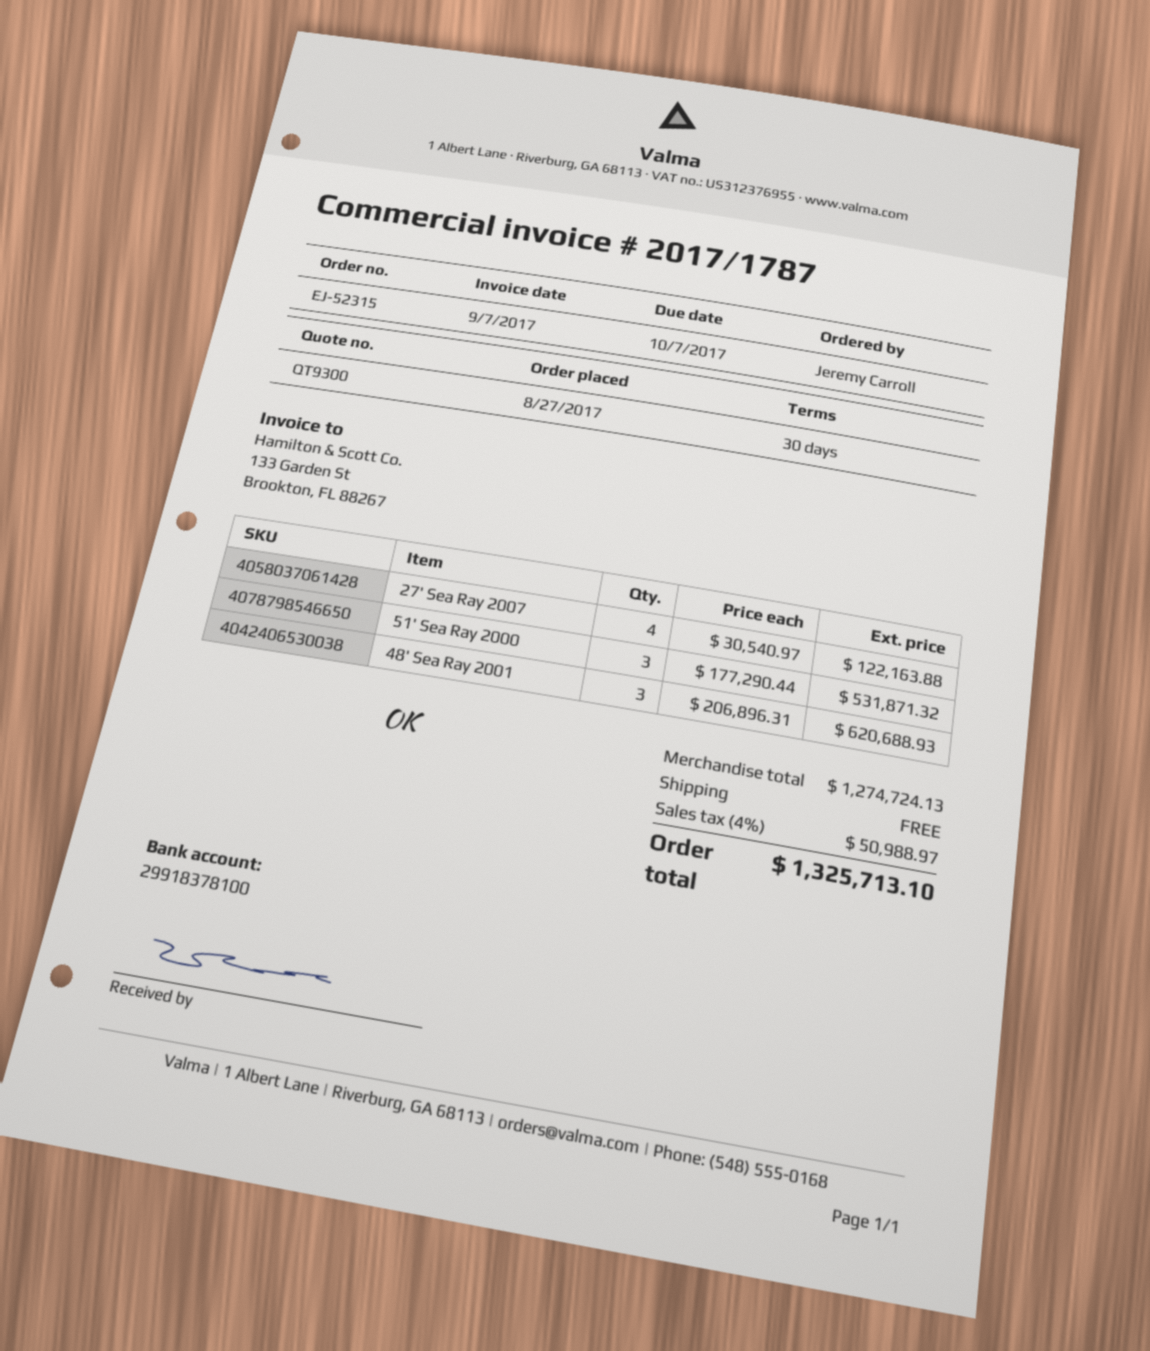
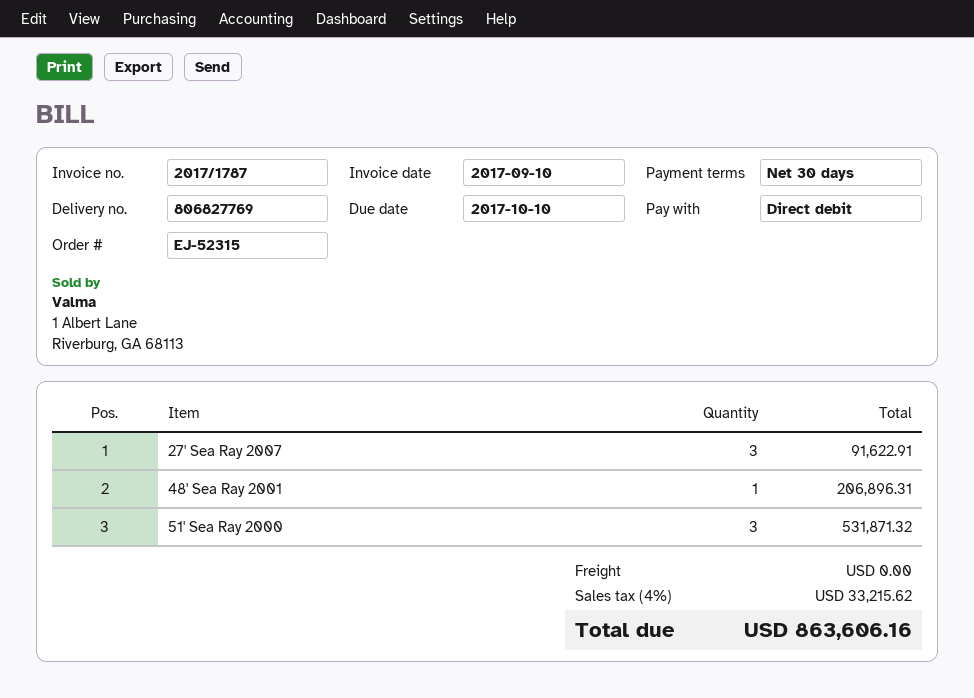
invoice date: 2017-09-07 -> 2017-09-10
due date: 2017-10-07 -> 2017-10-10
27' Sea Ray 2007: 4 for 122163.88 -> 3 for 91622.91
48' Sea Ray 2001: 3 for 620688.93 -> 1 for 206896.31
tax: 4% = 50988.97 -> 4% = 33215.62
total: 1325713.10 -> 863606.16

